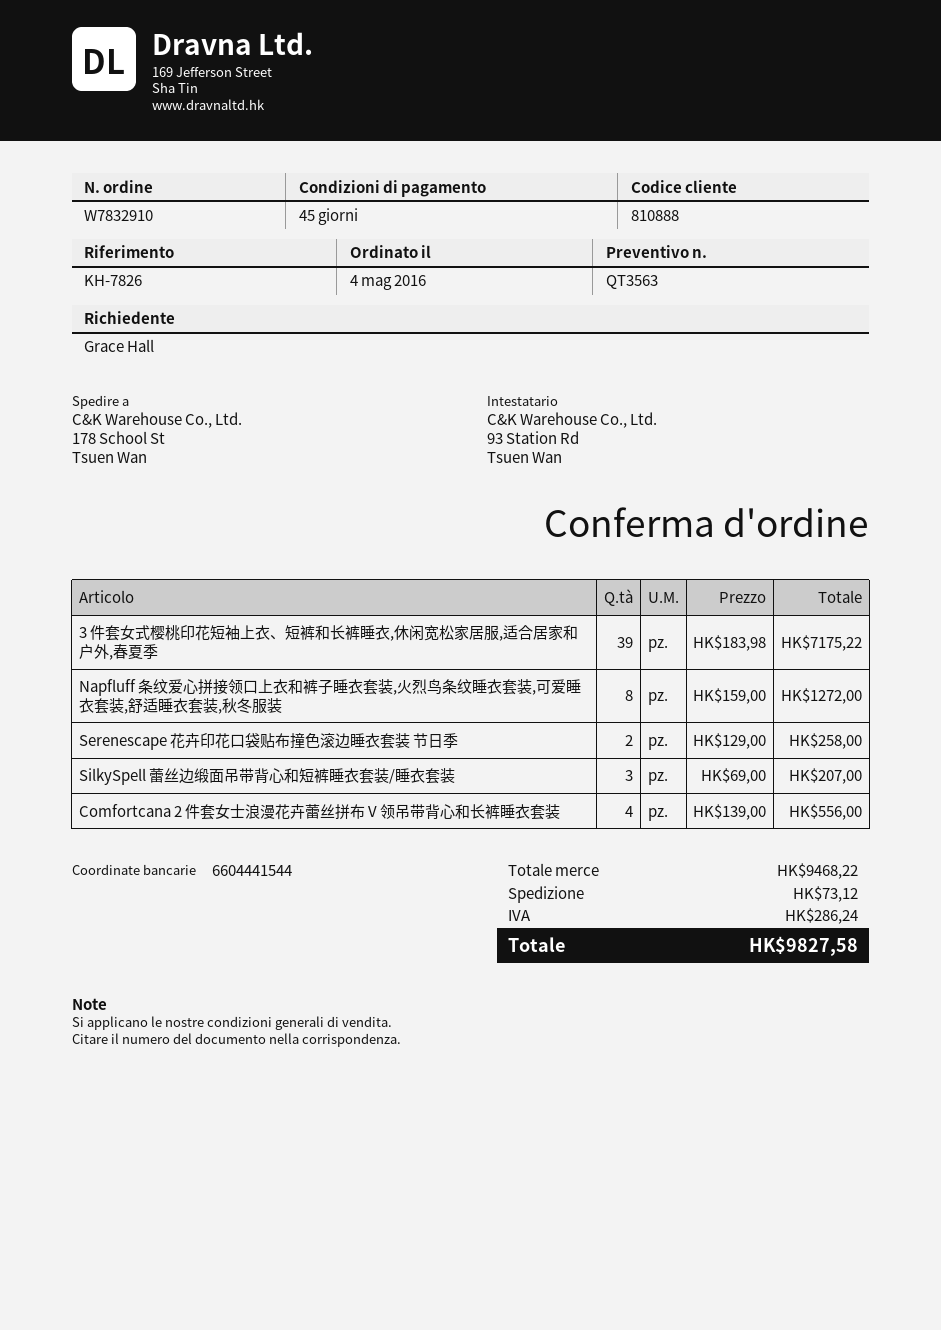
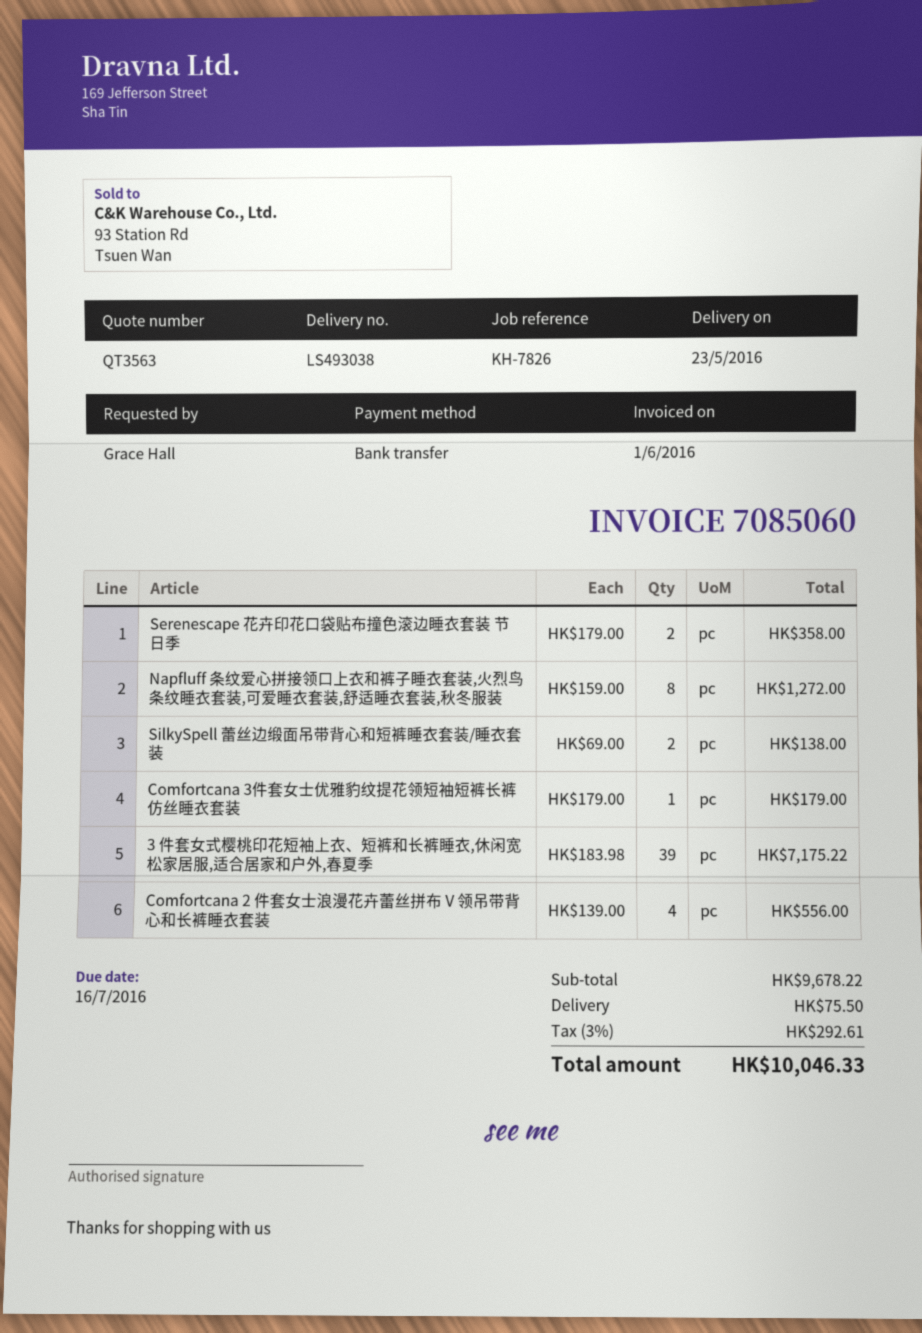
Serenescape 花卉印花口袋贴布撞色滚边睡衣套装 节日季: 2 x 129.00 = 258.00 -> 2 x 179.00 = 358.00
SilkySpell 蕾丝边缎面吊带背心和短裤睡衣套装/睡衣套装: 3 x 69.00 = 207.00 -> 2 x 69.00 = 138.00
Comfortcana 3件套女士优雅豹纹提花领短袖短裤长裤仿丝睡衣套装: none -> 1 x 179.00 = 179.00
subtotal: 9468.22 -> 9678.22
shipping: 73.12 -> 75.50
tax: 286.24 -> 292.61
total: 9827.58 -> 10046.33

